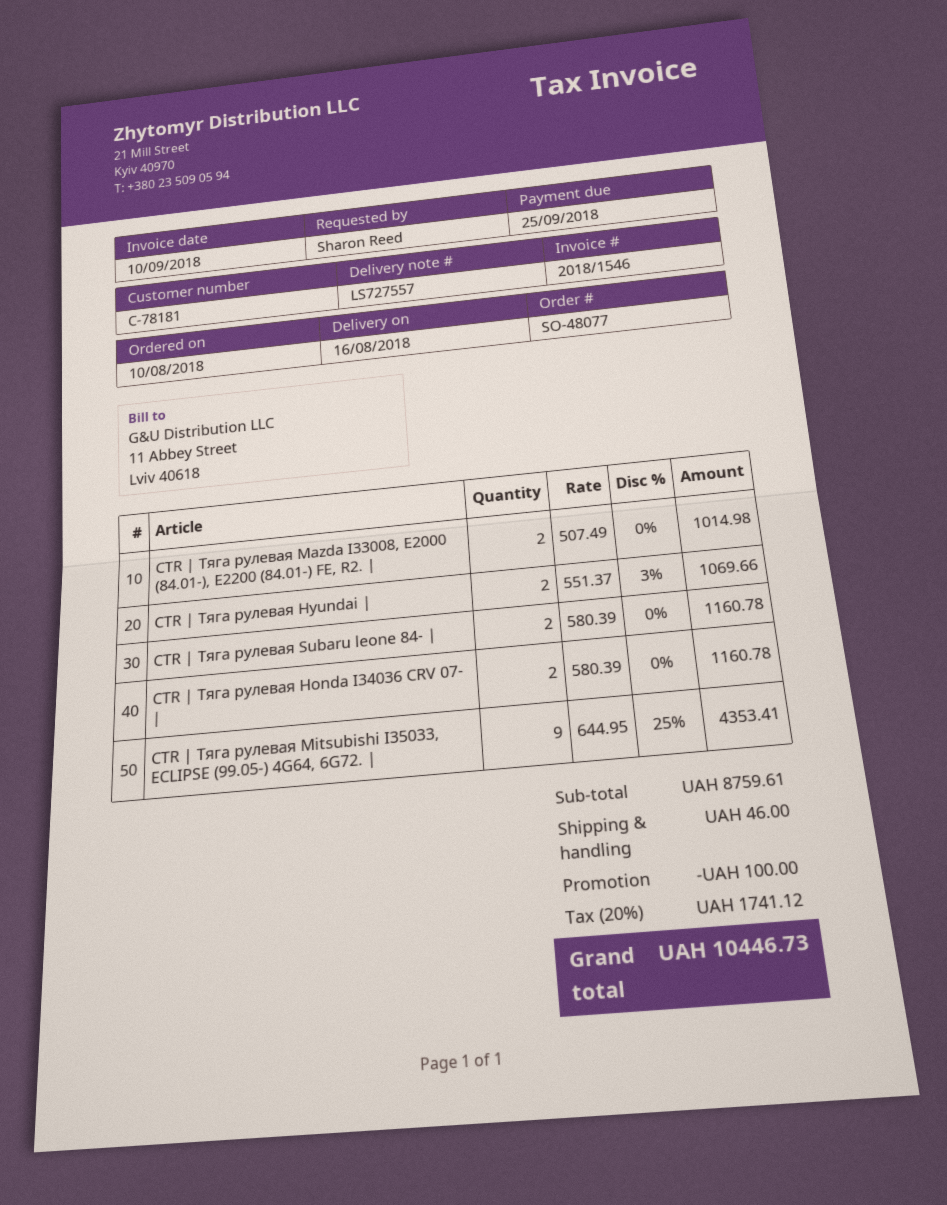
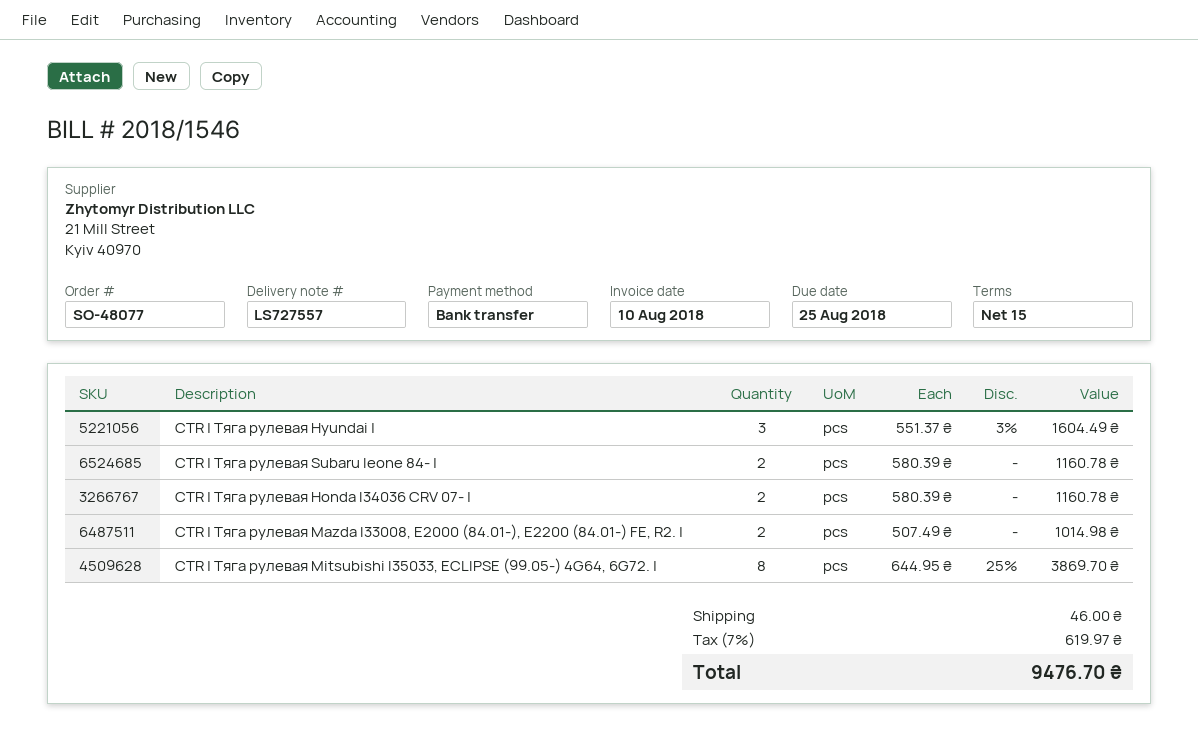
invoice date: 2018-09-10 -> 2018-08-10
due date: 2018-09-25 -> 2018-08-25
CTR | Тяга рулевая Hyundai |: 2 x 551.37 - 3% = 1069.66 -> 3 x 551.37 - 3% = 1604.49
CTR | Тяга рулевая Mitsubishi I35033, ECLIPSE (99.05-) 4G64, 6G72. |: 9 x 644.95 - 25% = 4353.41 -> 8 x 644.95 - 25% = 3869.70
discount: 100.00 -> none
tax: 20% = 1741.12 -> 7% = 619.97
total: 10446.73 -> 9476.70

